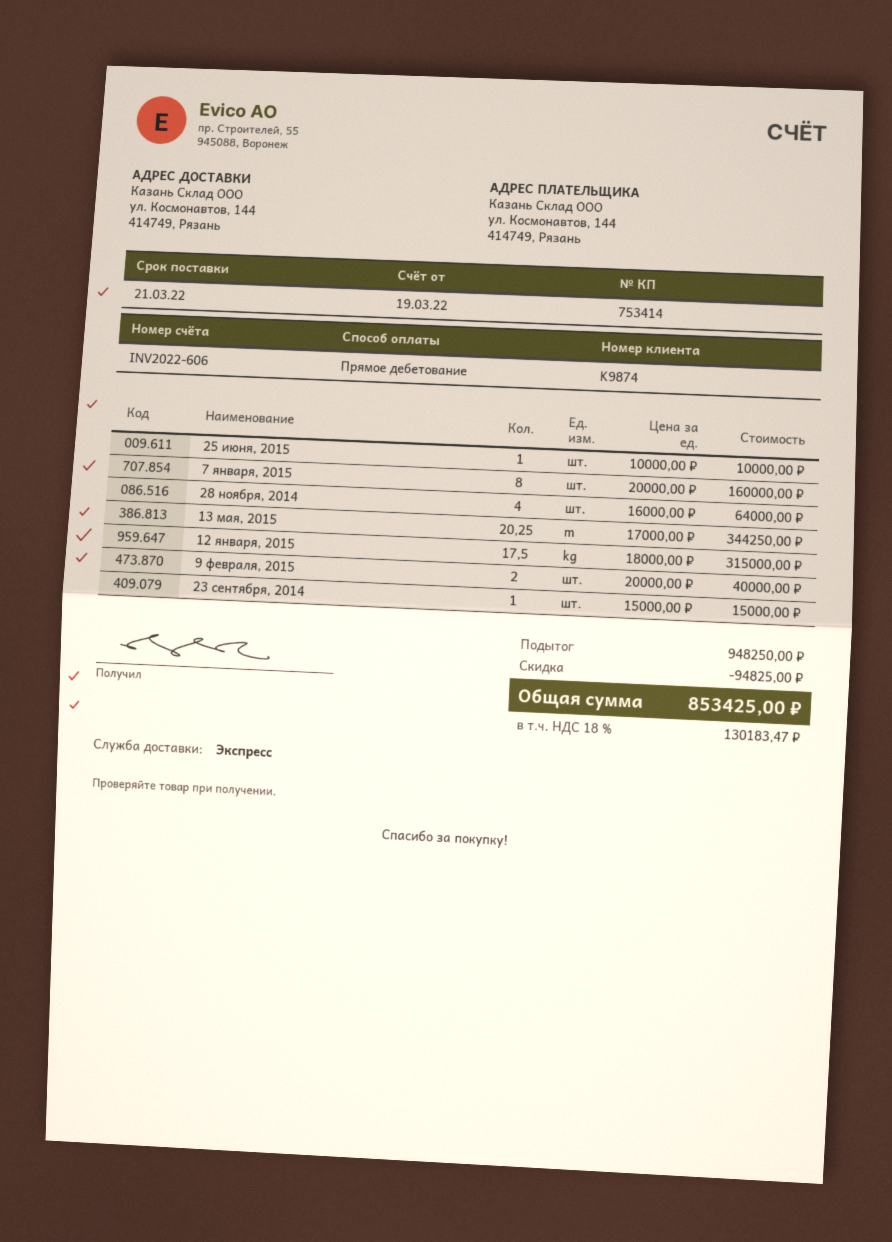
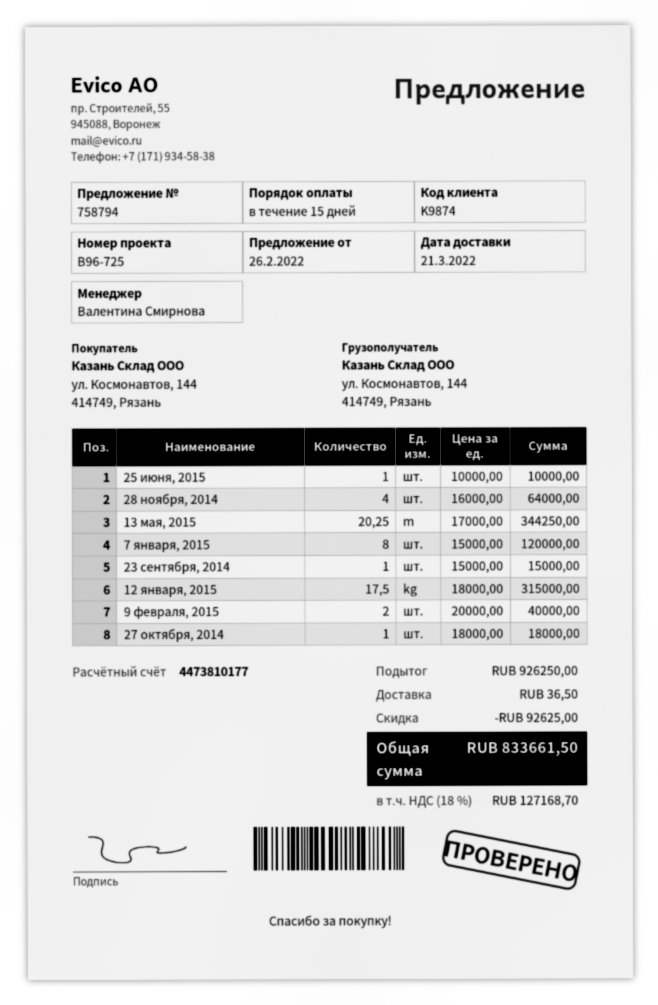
quote number: 753414 -> 758794
7 января, 2015: 8 x 20000.00 = 160000.00 -> 8 x 15000.00 = 120000.00
27 октября, 2014: none -> 1 x 18000.00 = 18000.00
subtotal: 948250.00 -> 926250.00
discount: 94825.00 -> 92625.00
shipping: none -> 36.50
tax: 18% = 130183.47 -> 18% = 127168.70
total: 853425.00 -> 833661.50

